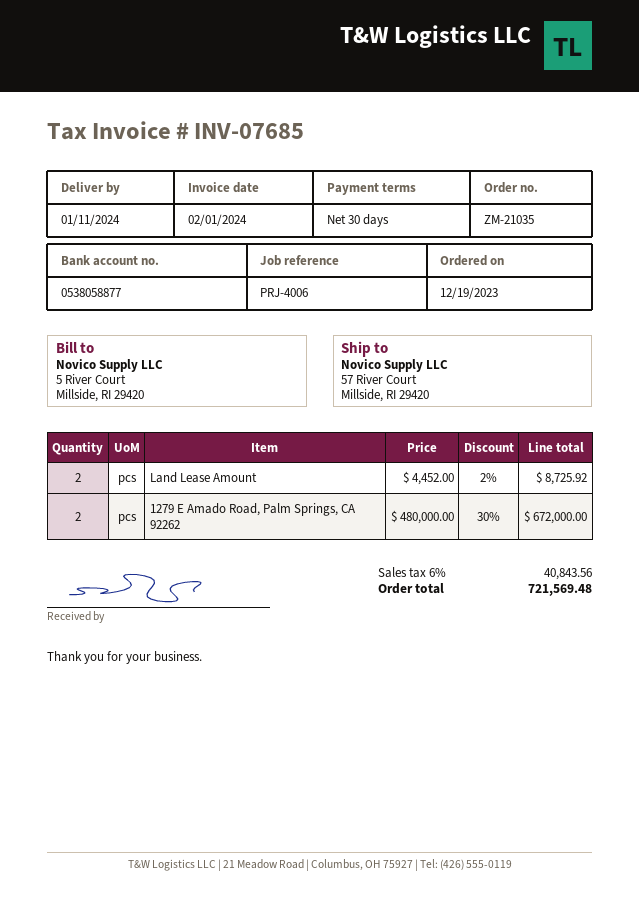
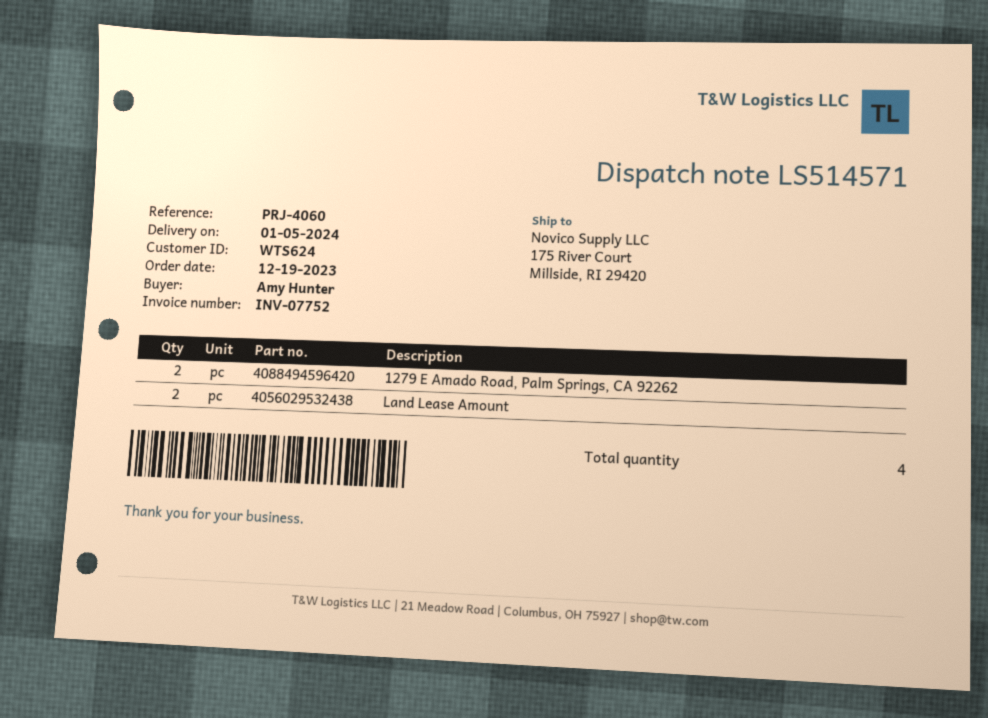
delivery date: 2024-01-11 -> 2024-01-05
invoice number: INV-07685 -> INV-07752
reference: PRJ-4006 -> PRJ-4060
ship to: 57 River Court, Millside, RI 29420 -> 175 River Court, Millside, RI 29420

